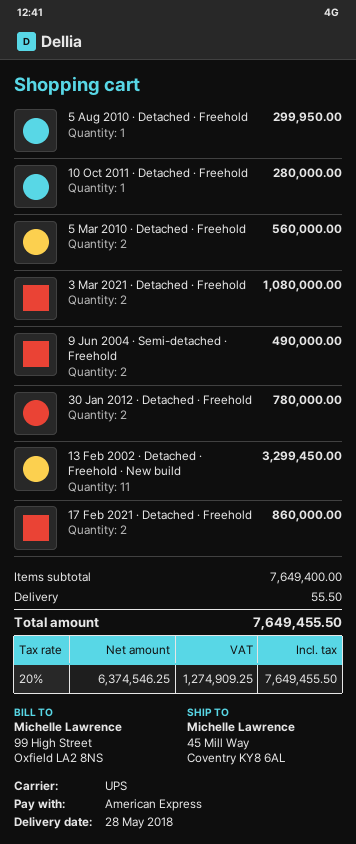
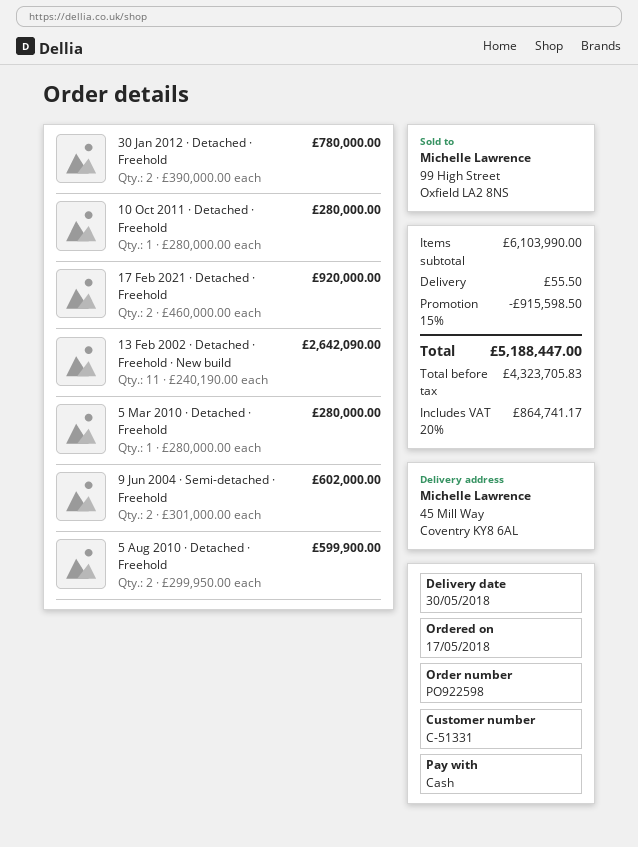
delivery date: 2018-05-28 -> 2018-05-30
payment method: American Express -> cash
5 Aug 2010 · Detached · Freehold: 1 for 299950.00 -> 2 for 599900.00
5 Mar 2010 · Detached · Freehold: 2 for 560000.00 -> 1 for 280000.00
3 Mar 2021 · Detached · Freehold: 2 for 1080000.00 -> none
9 Jun 2004 · Semi-detached · Freehold: 2 for 490000.00 -> 2 for 602000.00
13 Feb 2002 · Detached · Freehold · New build: 11 for 3299450.00 -> 11 for 2642090.00
17 Feb 2021 · Detached · Freehold: 2 for 860000.00 -> 2 for 920000.00
subtotal: 7649400.00 -> 6103990.00
discount: none -> 15% = 915598.50
net: 6374546.25 -> 4323705.83
tax: 20% = 1274909.25 -> 20% = 864741.17
total: 7649455.50 -> 5188447.00

